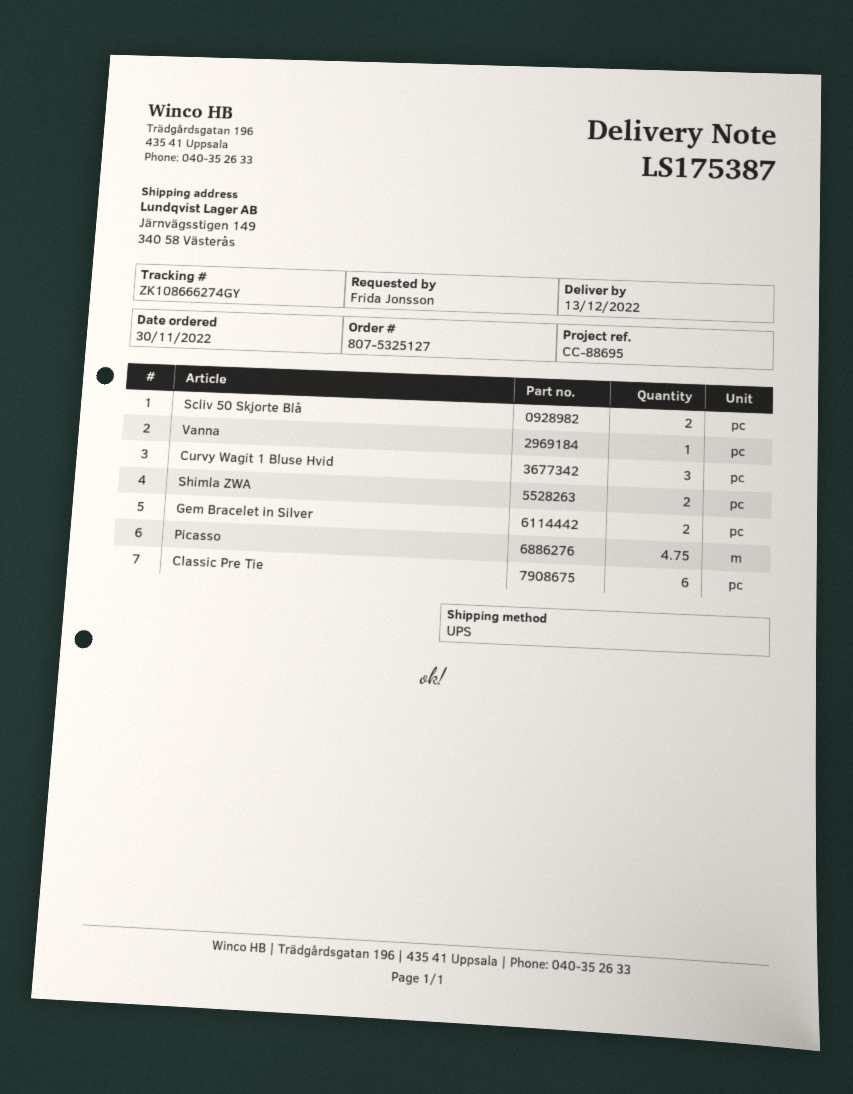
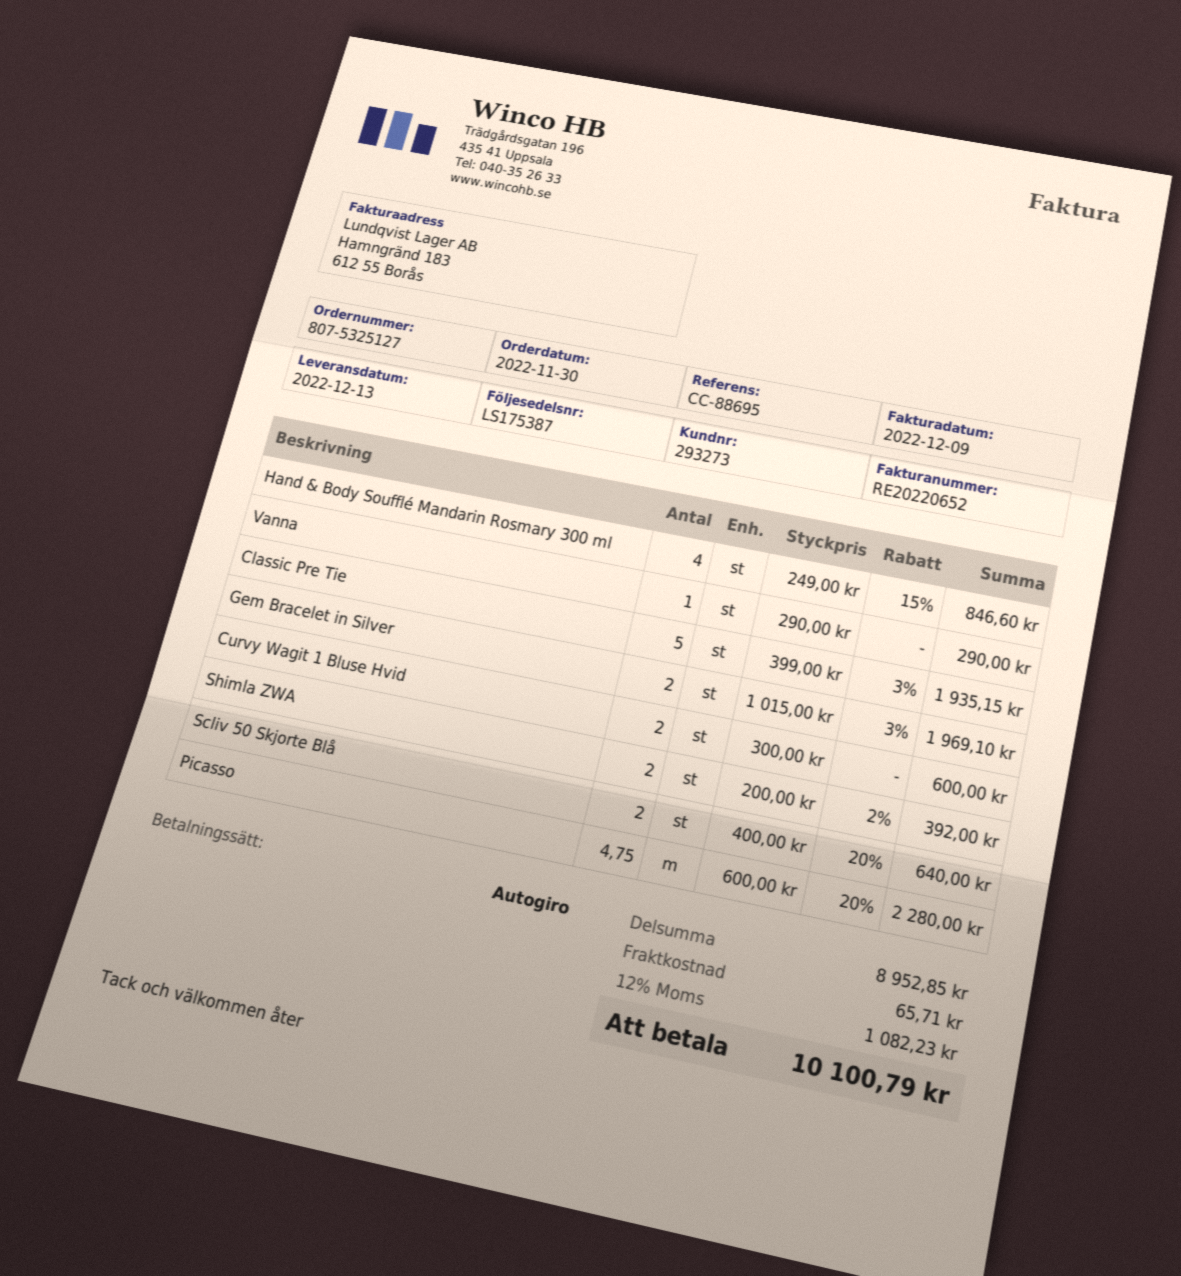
Curvy Wagit 1 Bluse Hvid: 3 -> 2
Classic Pre Tie: 6 -> 5
Hand & Body Soufflé Mandarin Rosmary 300 ml: none -> 4

